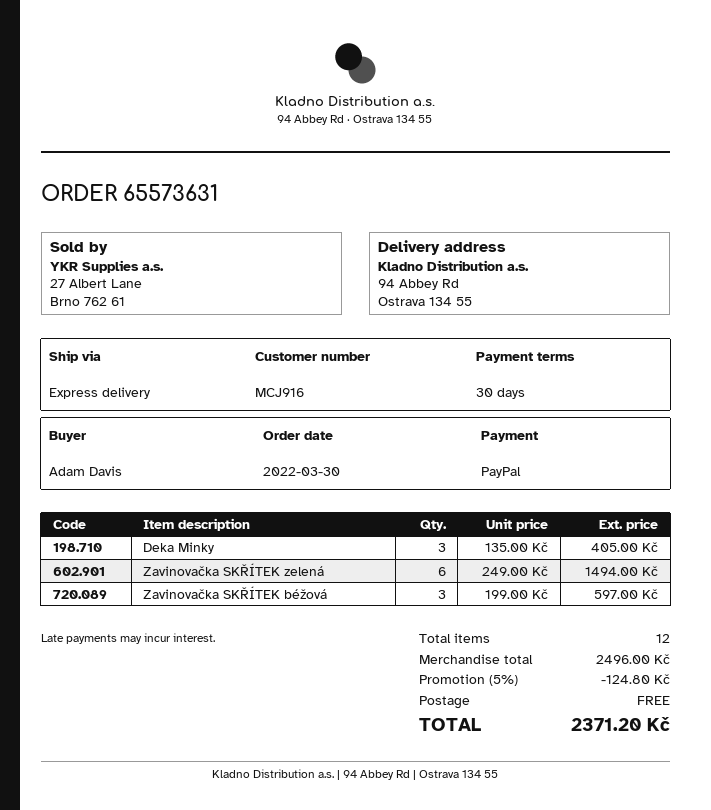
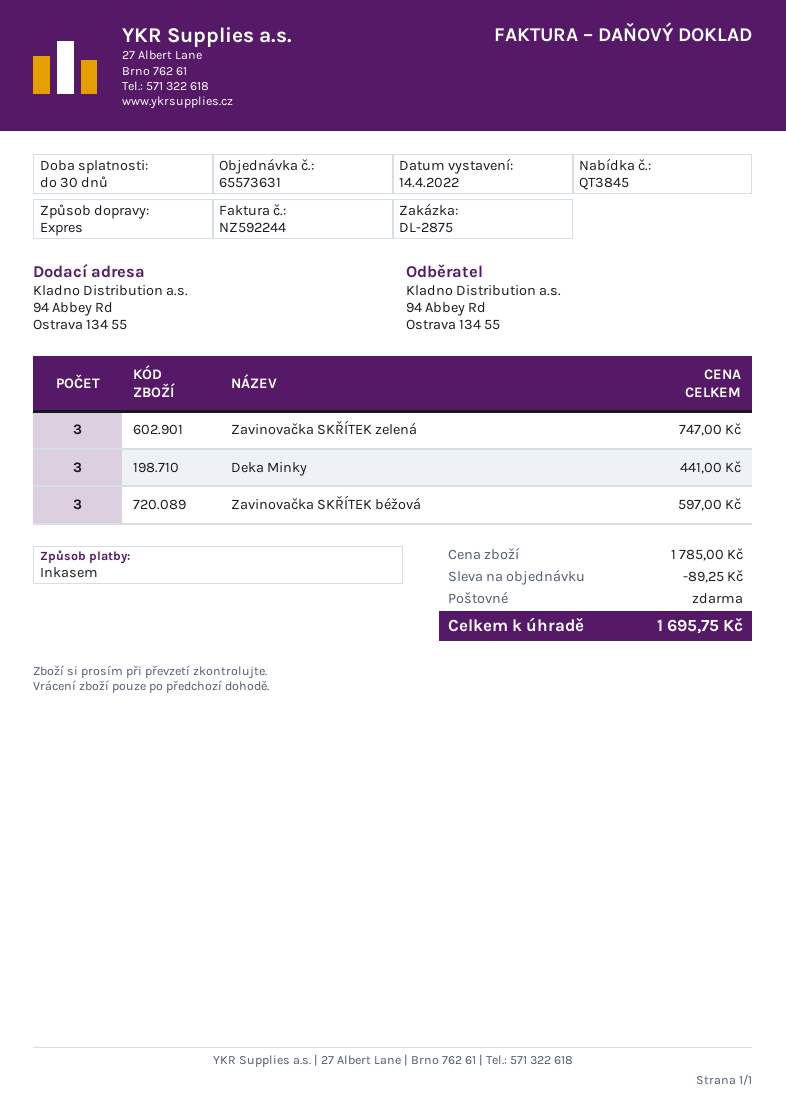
payment method: PayPal -> direct debit
Deka Minky: 3 for 405.00 -> 3 for 441.00
Zavinovačka SKŘÍTEK zelená: 6 for 1494.00 -> 3 for 747.00
subtotal: 2496.00 -> 1785.00
discount: 124.80 -> 89.25
total: 2371.20 -> 1695.75

